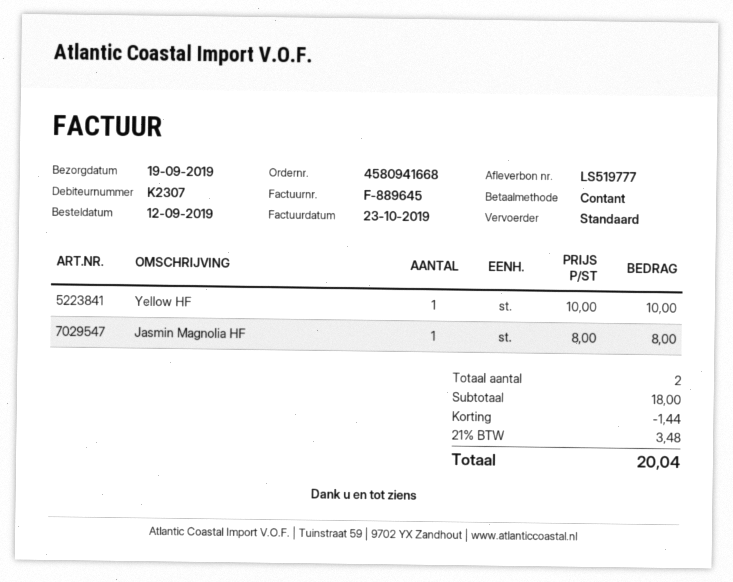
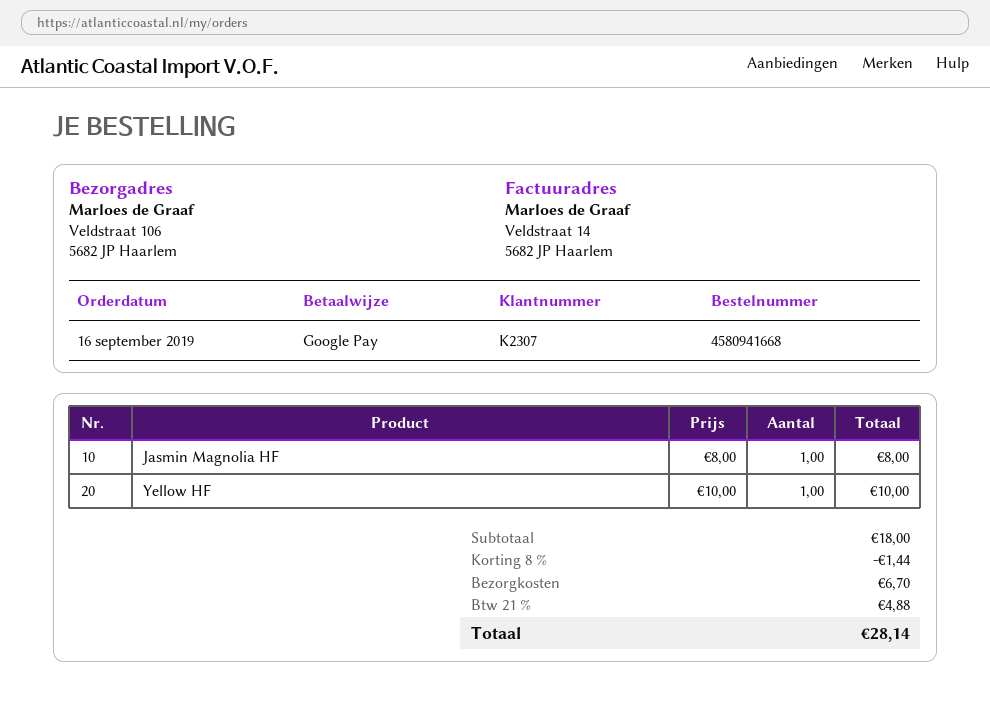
order date: 2019-09-12 -> 2019-09-16
payment method: cash -> Google Pay
shipping: none -> 6.70
tax: 21% = 3.48 -> 21% = 4.88
total: 20.04 -> 28.14

